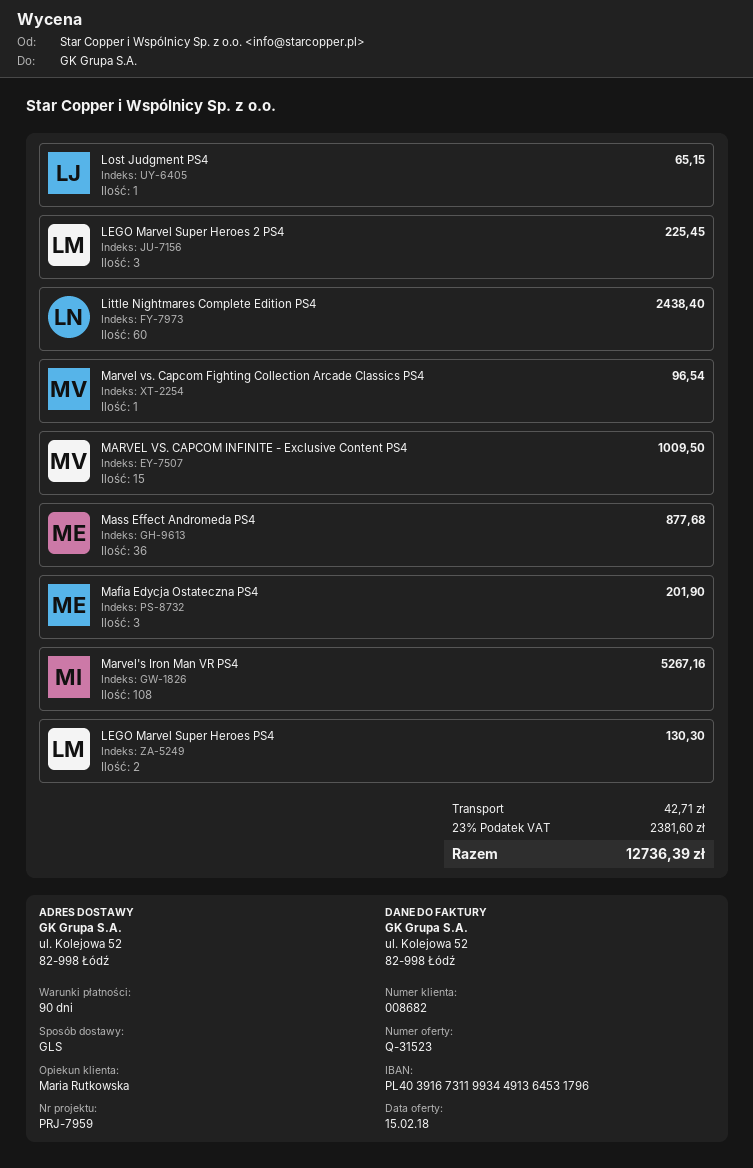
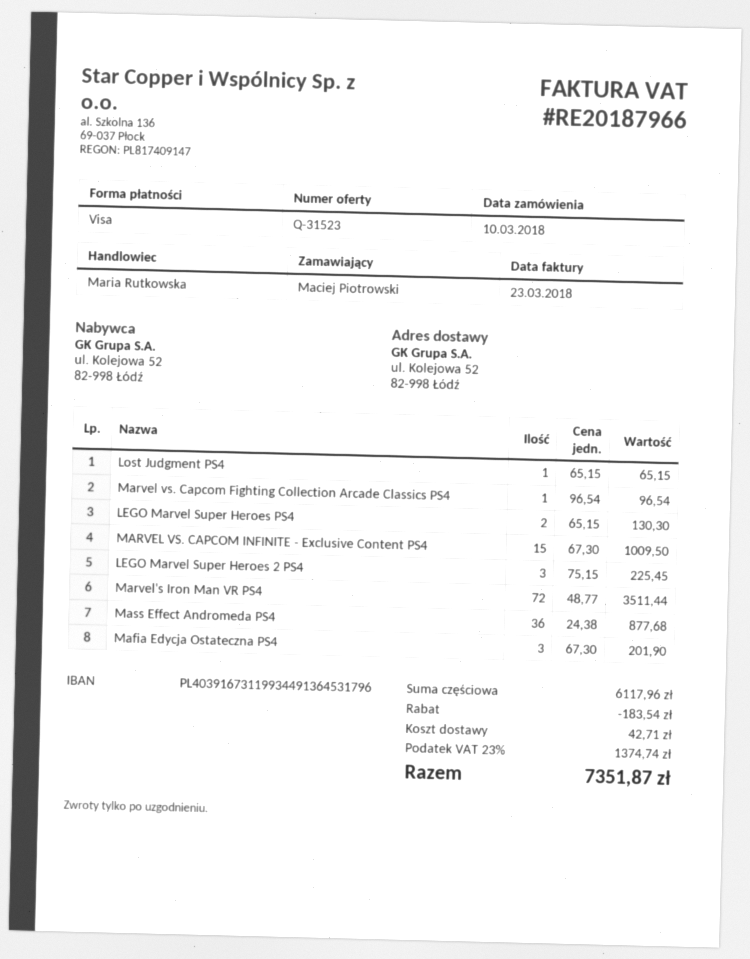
Little Nightmares Complete Edition PS4: 60 for 2438.40 -> none
Marvel's Iron Man VR PS4: 108 for 5267.16 -> 72 for 3511.44
discount: none -> 183.54
tax: 23% = 2381.60 -> 23% = 1374.74
total: 12736.39 -> 7351.87

